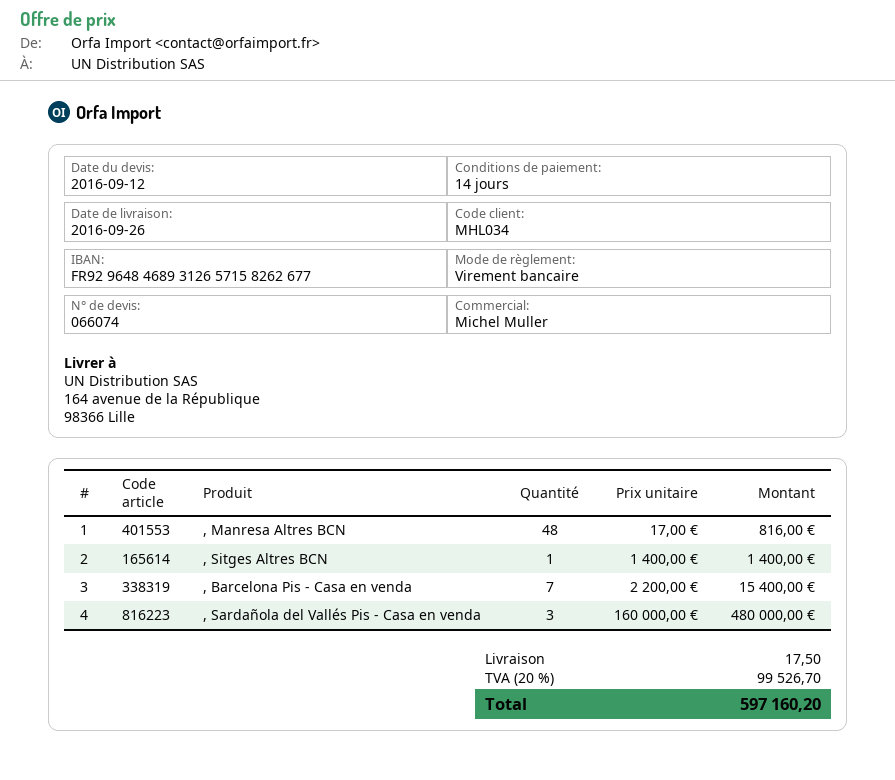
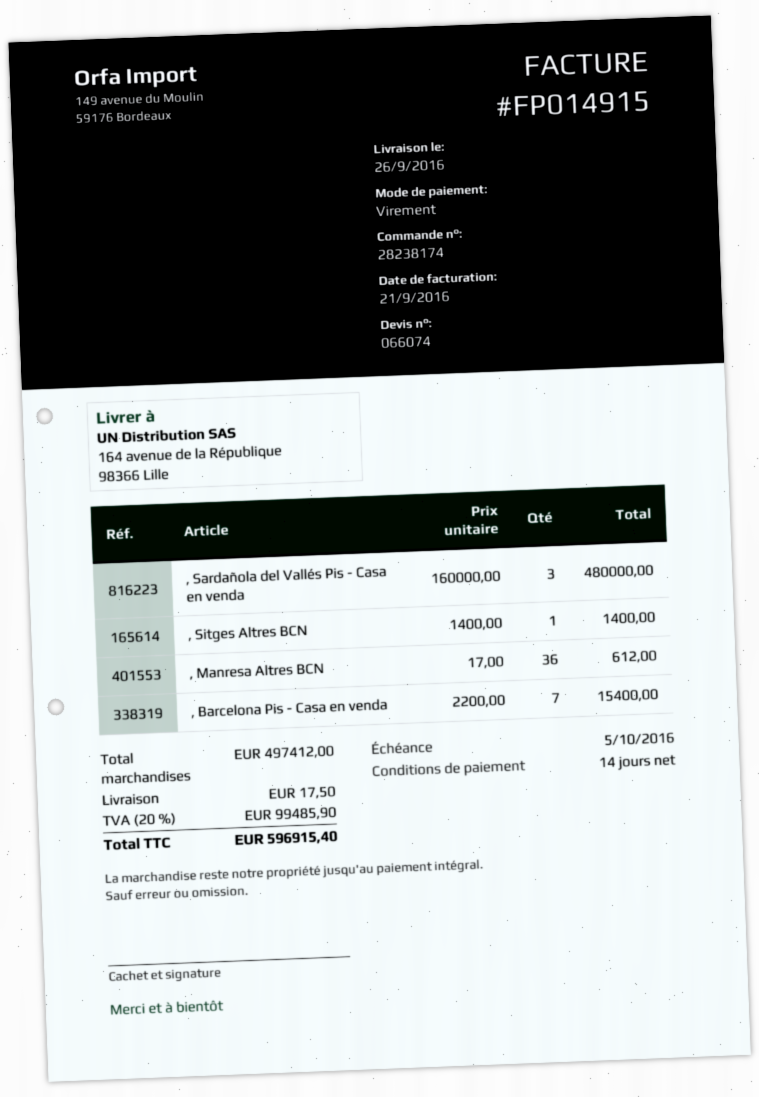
, Manresa Altres BCN: 48 x 17.00 = 816.00 -> 36 x 17.00 = 612.00
tax: 20% = 99526.70 -> 20% = 99485.90
total: 597160.20 -> 596915.40

